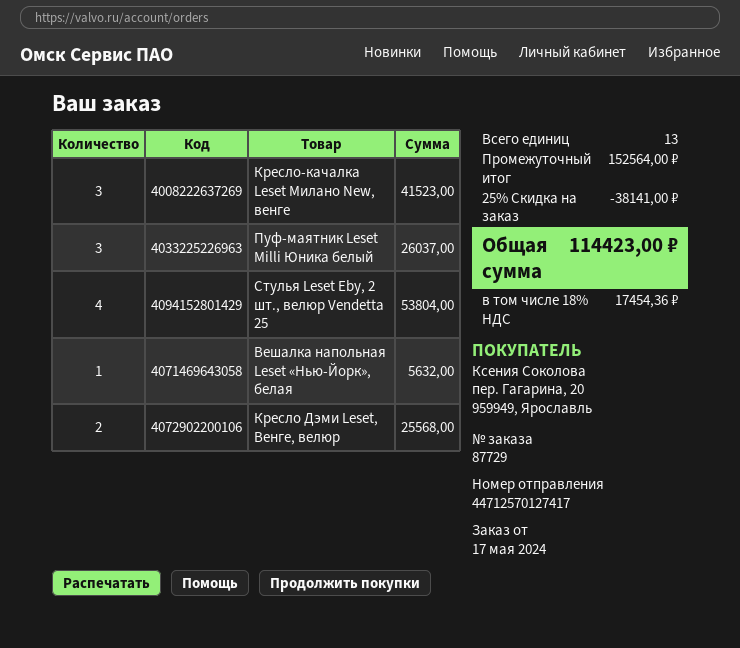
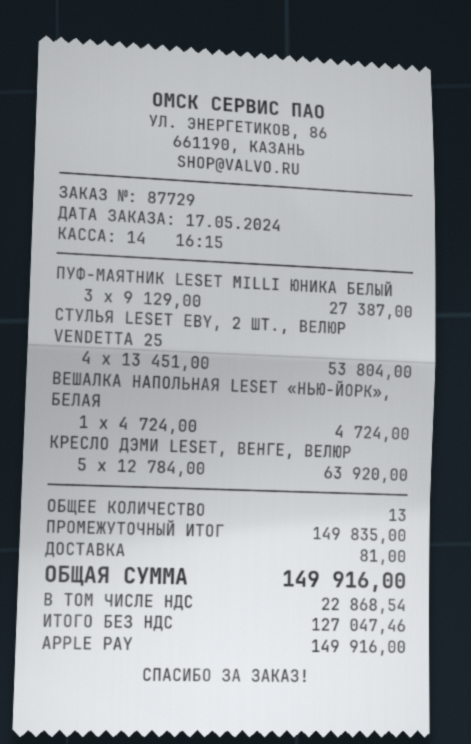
Кресло-качалка Leset Милано New, венге: 3 for 41523.00 -> none
Пуф-маятник Leset Milli Юника белый: 3 for 26037.00 -> 3 for 27387.00
Вешалка напольная Leset «Нью-Йорк», белая: 1 for 5632.00 -> 1 for 4724.00
Кресло Дэми Leset, Венге, велюр: 2 for 25568.00 -> 5 for 63920.00
subtotal: 152564.00 -> 149835.00
discount: 25% = 38141.00 -> none
shipping: none -> 81.00
tax: 17454.36 -> 22868.54
total: 114423.00 -> 149916.00

